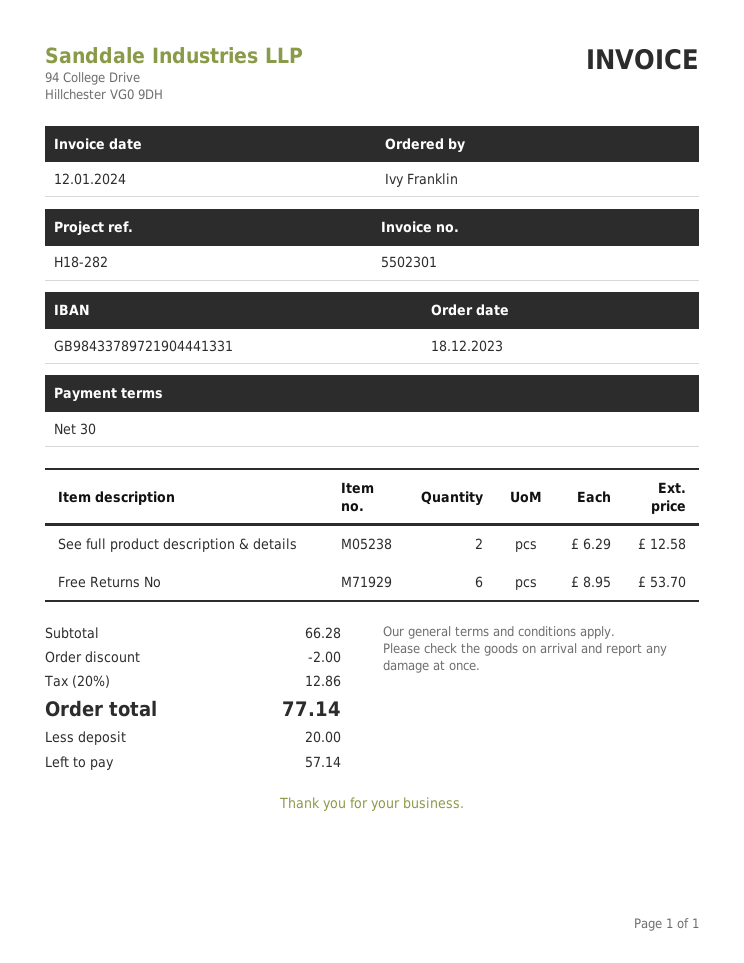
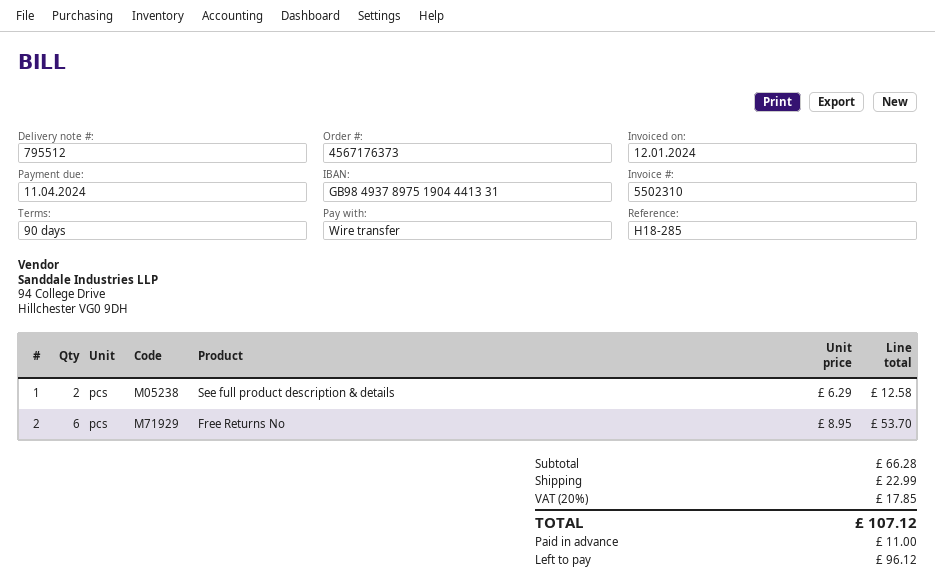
invoice number: 5502301 -> 5502310
payment terms: 30 days -> 90 days
reference: H18-282 -> H18-285
bank account: GB98433789721904441331 -> GB98493789751904441331
discount: 2.00 -> none
shipping: none -> 22.99
tax: 20% = 12.86 -> 20% = 17.85
total: 77.14 -> 107.12
deposit: 20.00 -> 11.00
balance: 57.14 -> 96.12

